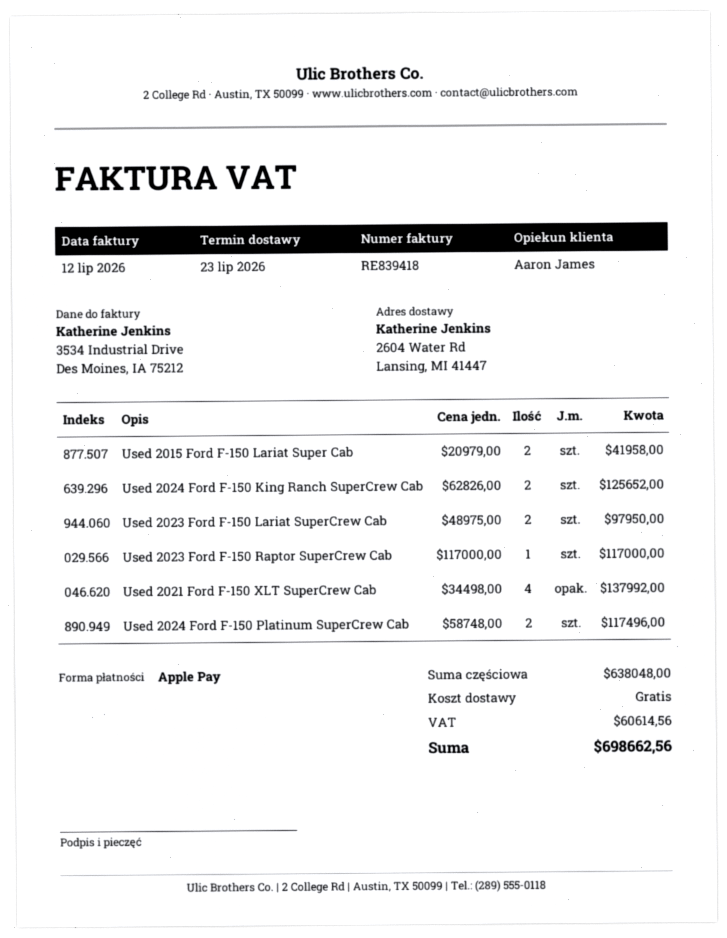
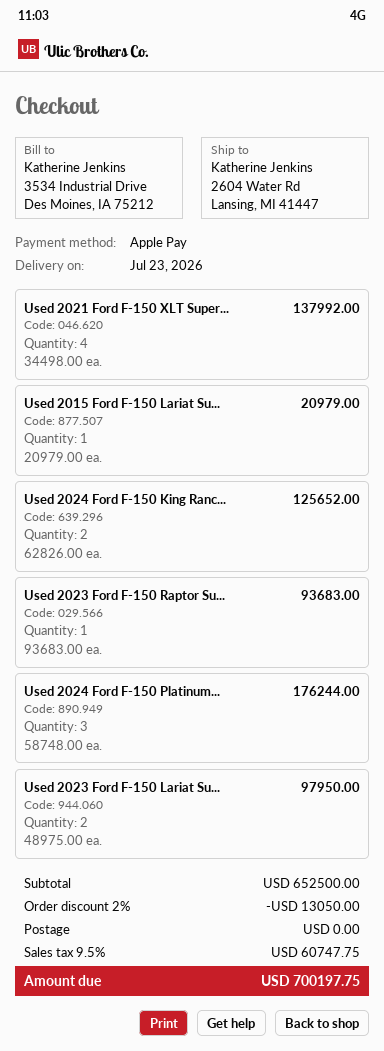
Used 2015 Ford F-150 Lariat Super Cab: 2 x 20979.00 = 41958.00 -> 1 x 20979.00 = 20979.00
Used 2023 Ford F-150 Raptor SuperCrew Cab: 1 x 117000.00 = 117000.00 -> 1 x 93683.00 = 93683.00
Used 2024 Ford F-150 Platinum SuperCrew Cab: 2 x 58748.00 = 117496.00 -> 3 x 58748.00 = 176244.00
subtotal: 638048.00 -> 652500.00
discount: none -> 2% = 13050.00
tax: 60614.56 -> 60747.75
total: 698662.56 -> 700197.75

